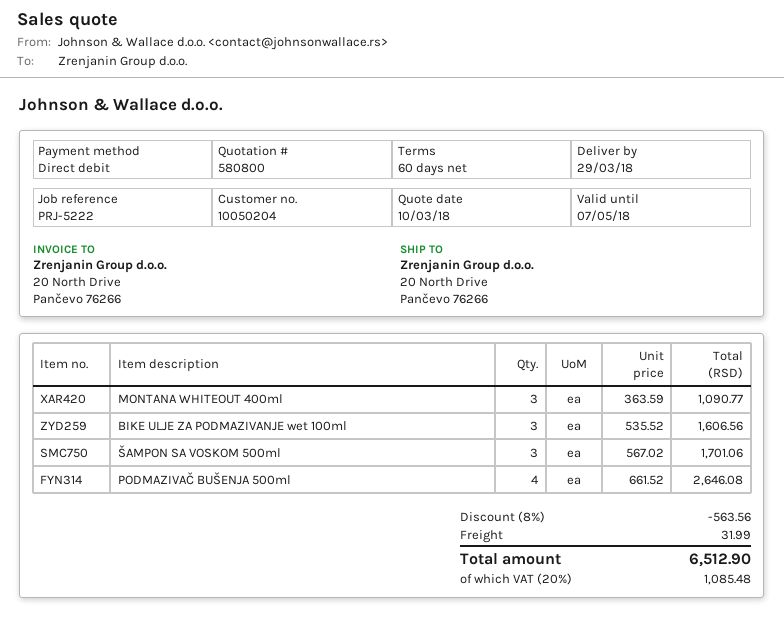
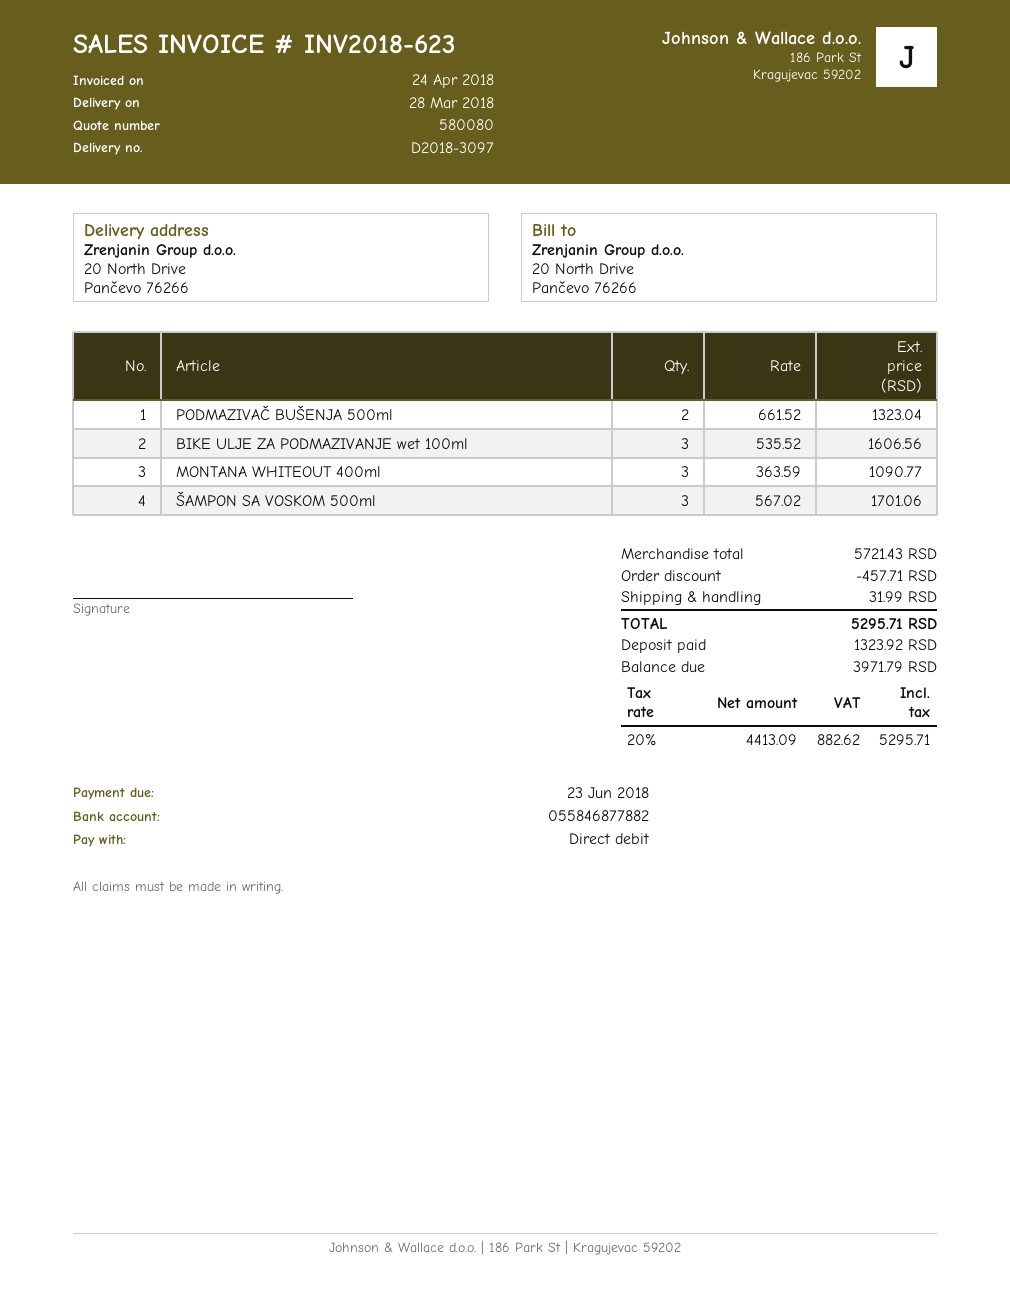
quote number: 580800 -> 580080
delivery date: 2018-03-29 -> 2018-03-28
PODMAZIVAČ BUŠENJA 500ml: 4 x 661.52 = 2646.08 -> 2 x 661.52 = 1323.04
discount: 563.56 -> 457.71
tax: 20% = 1085.48 -> 20% = 882.62
total: 6512.90 -> 5295.71

